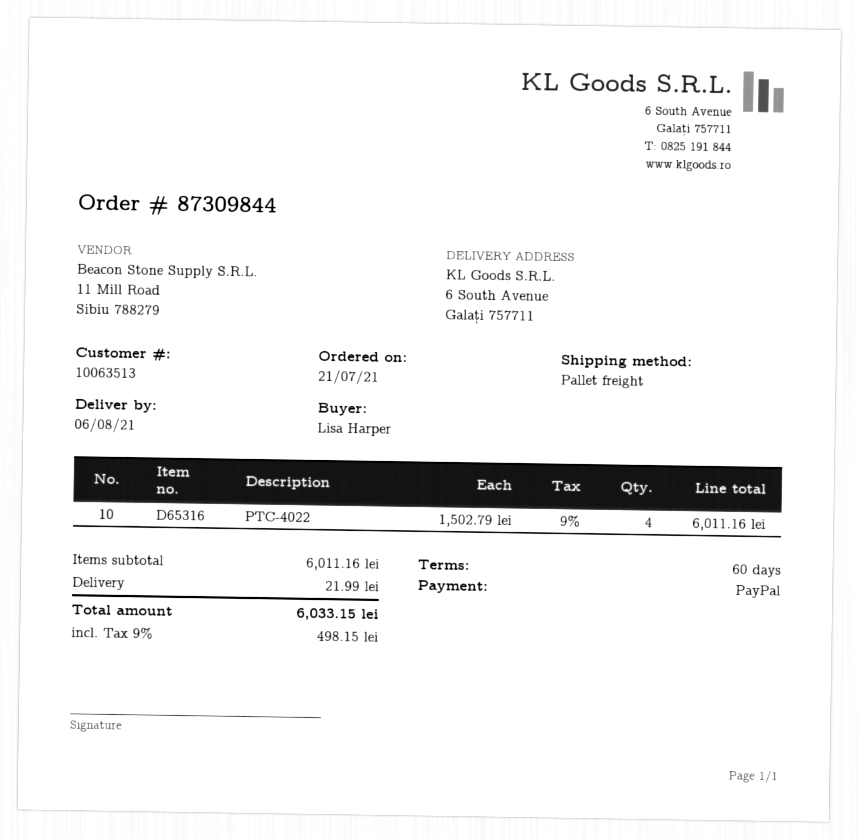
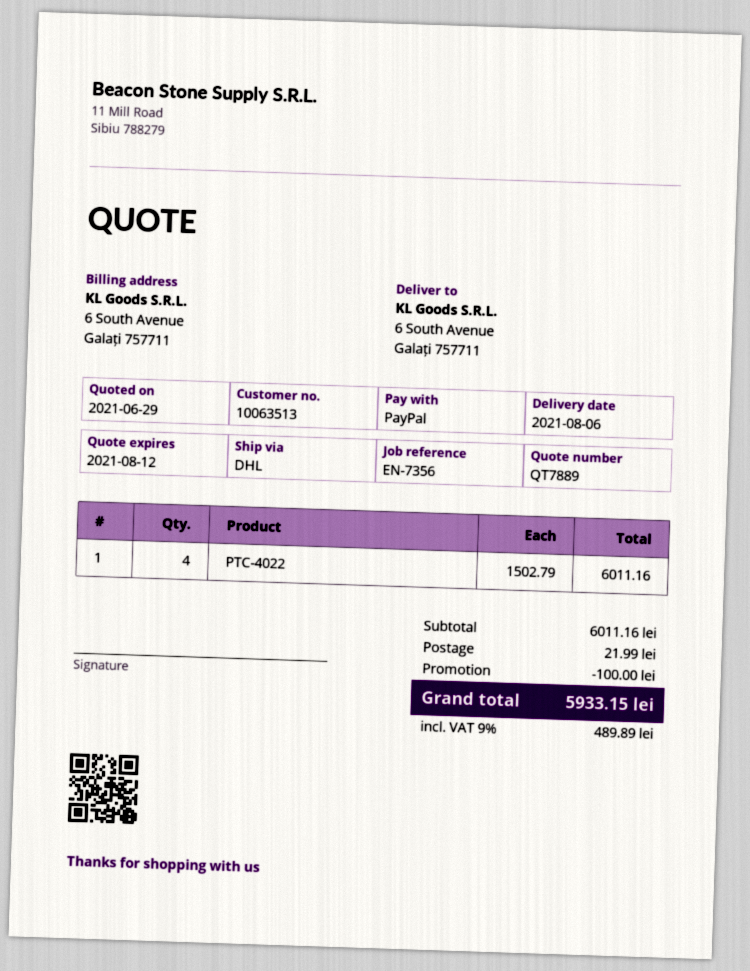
shipping method: pallet freight -> DHL
discount: none -> 100.00
tax: 9% = 498.15 -> 9% = 489.89
total: 6033.15 -> 5933.15

